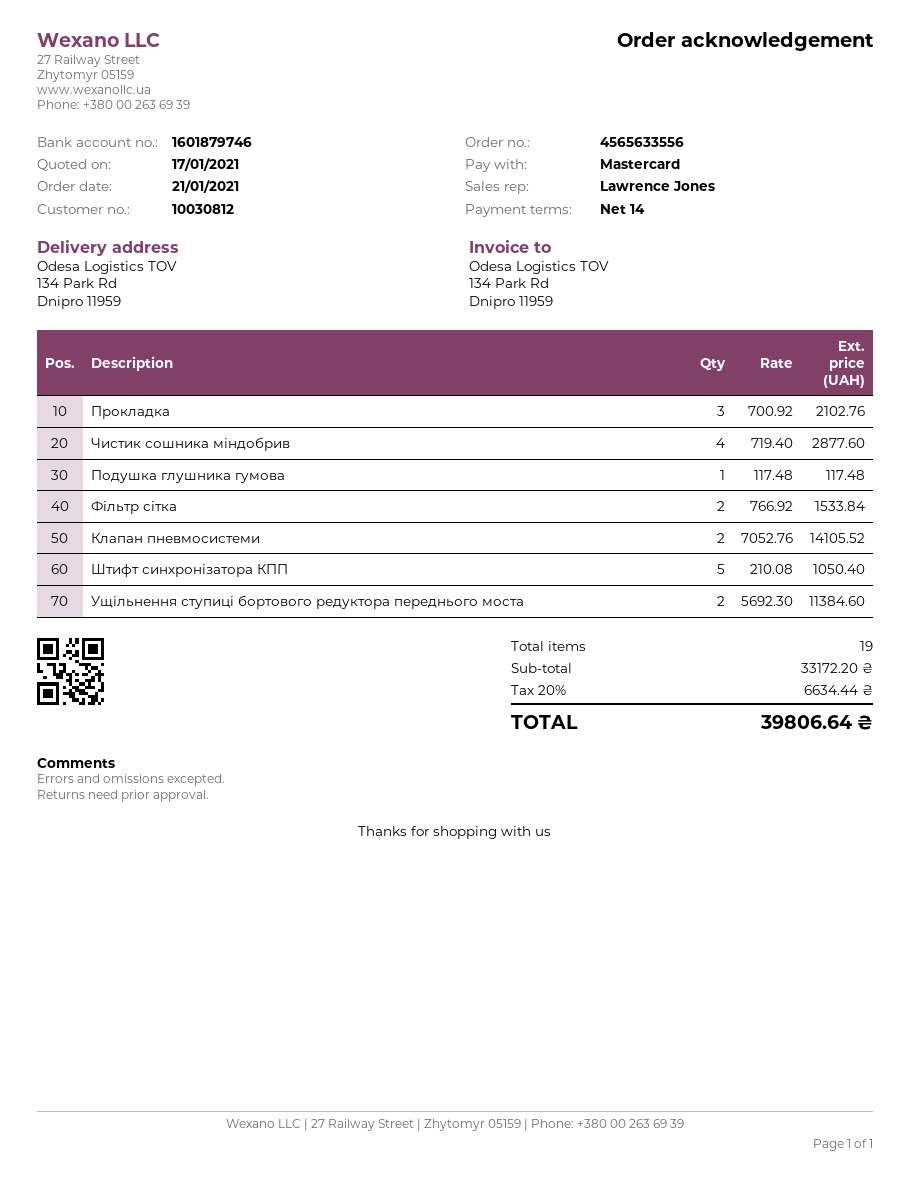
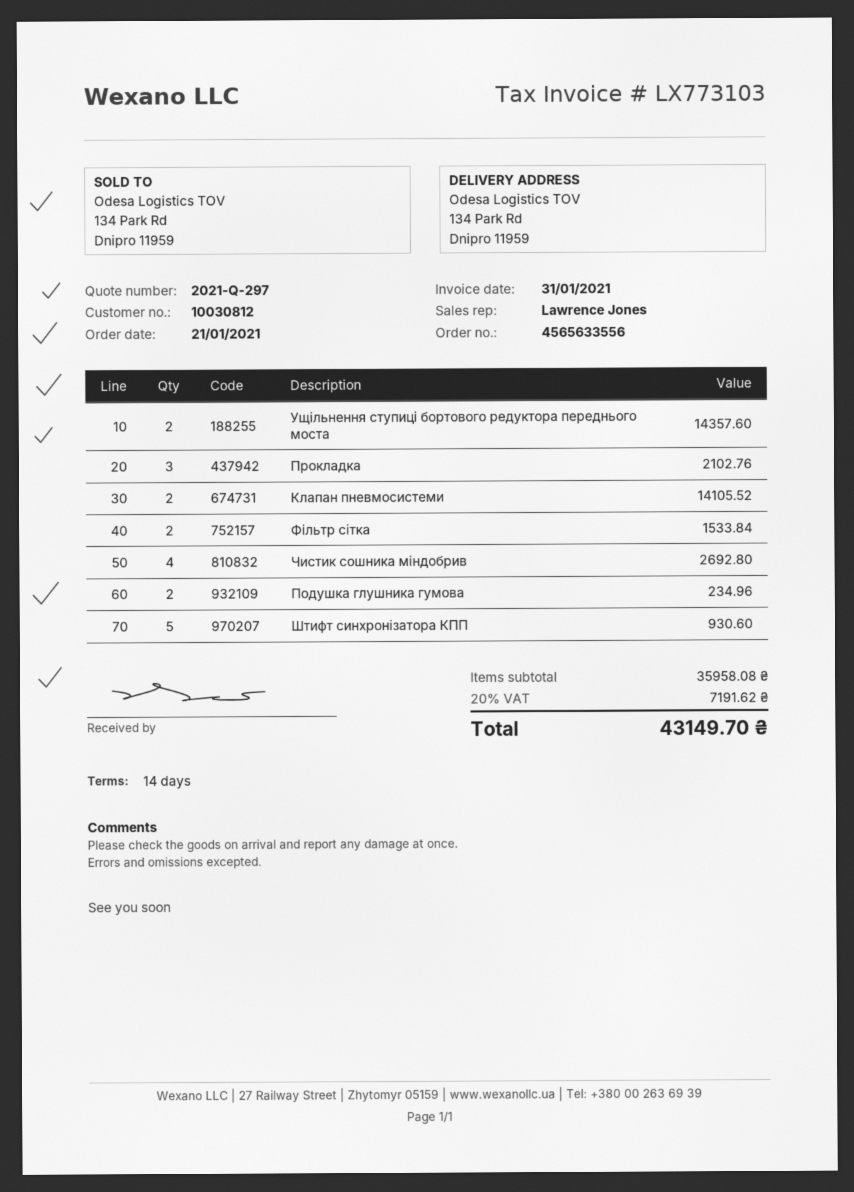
Чистик сошника міндобрив: 4 for 2877.60 -> 4 for 2692.80
Подушка глушника гумова: 1 for 117.48 -> 2 for 234.96
Штифт синхронізатора КПП: 5 for 1050.40 -> 5 for 930.60
Ущільнення ступиці бортового редуктора переднього моста: 2 for 11384.60 -> 2 for 14357.60
subtotal: 33172.20 -> 35958.08
tax: 20% = 6634.44 -> 20% = 7191.62
total: 39806.64 -> 43149.70

